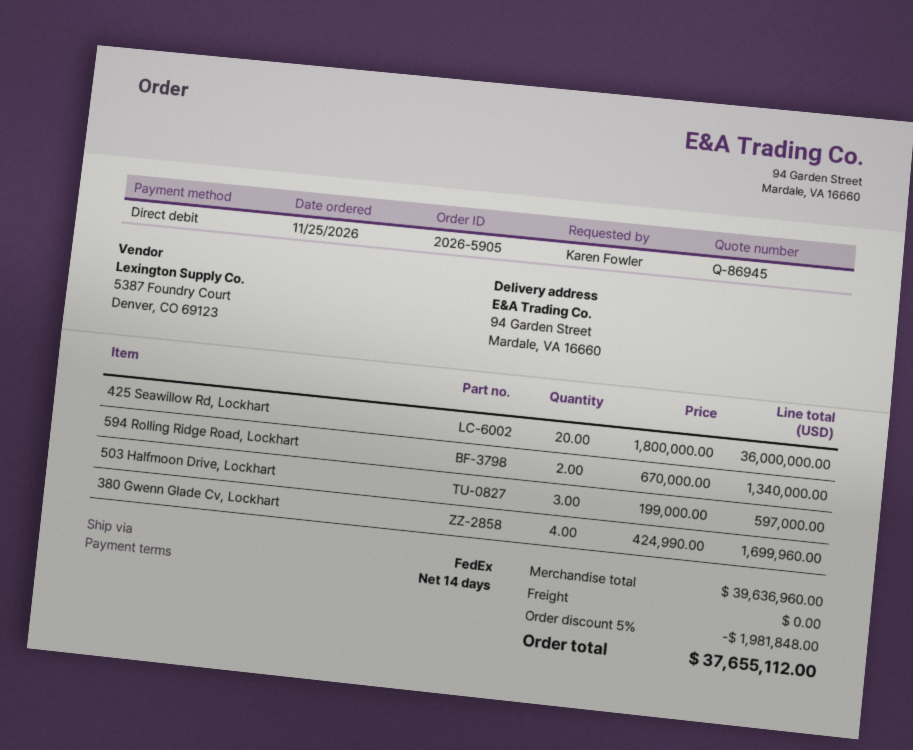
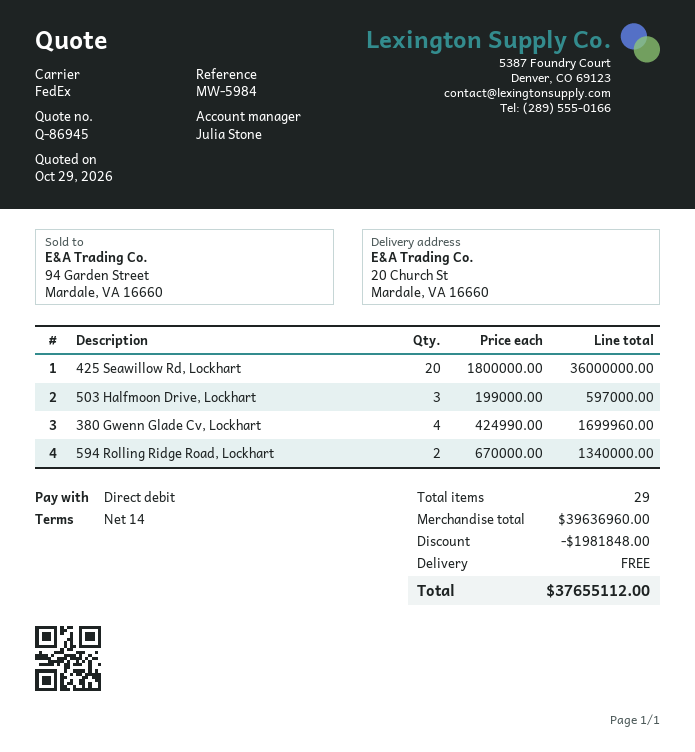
ship to: 94 Garden Street, Mardale, VA 16660 -> 20 Church St, Mardale, VA 16660

